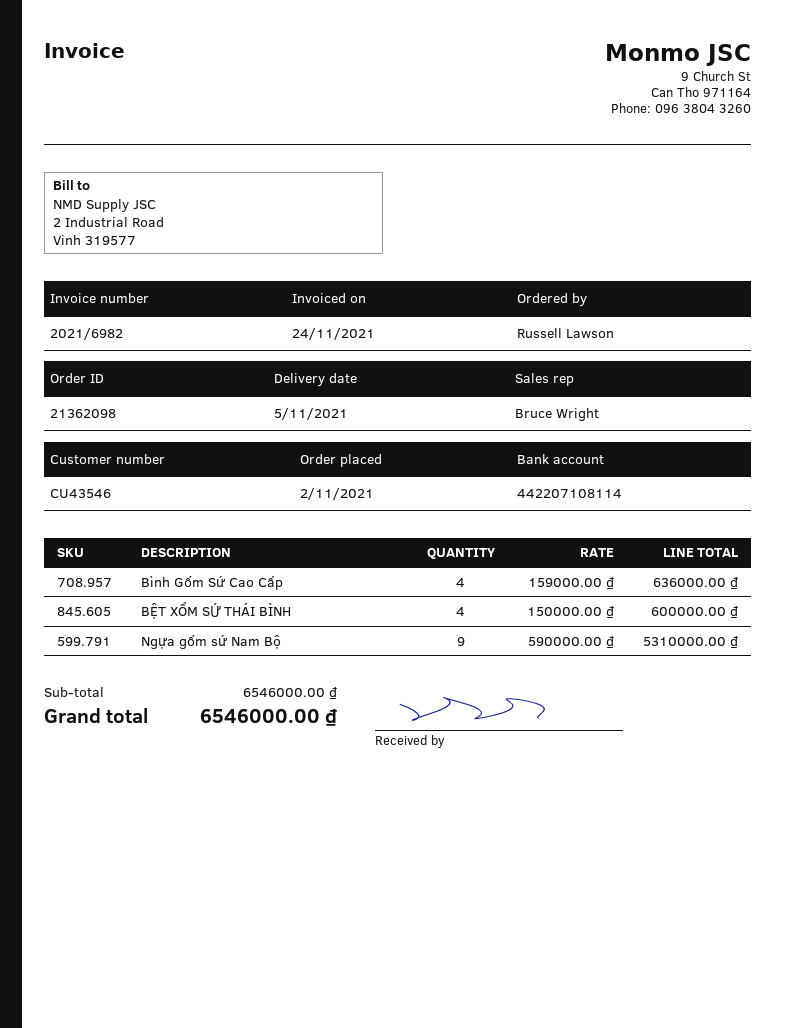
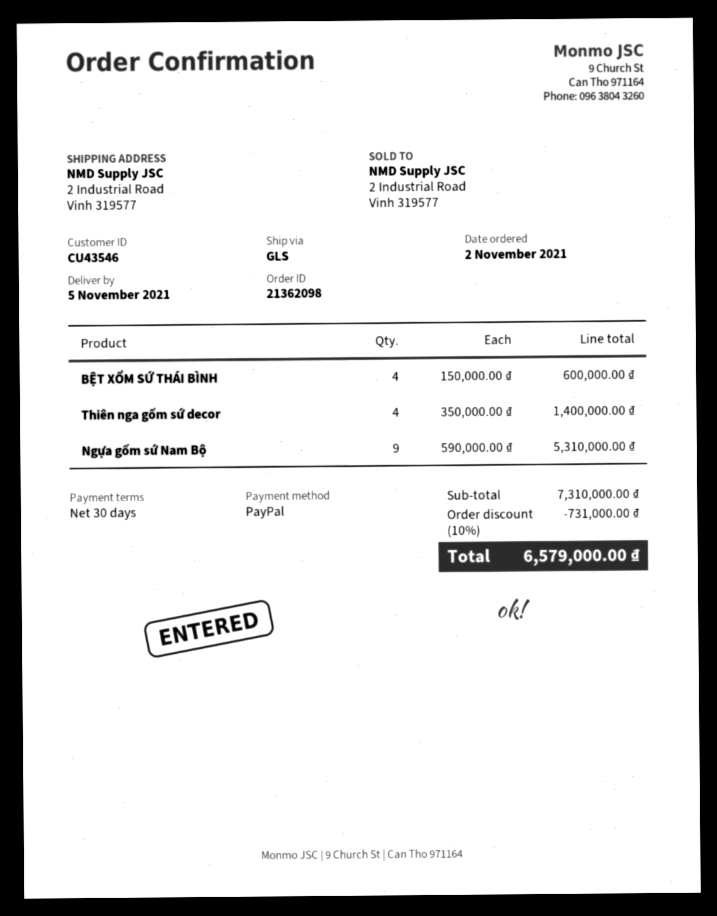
Bình Gốm Sứ Cao Cấp: 4 x 159000.00 = 636000.00 -> none
Thiên nga gốm sứ decor: none -> 4 x 350000.00 = 1400000.00
subtotal: 6546000.00 -> 7310000.00
discount: none -> 10% = 731000.00
total: 6546000.00 -> 6579000.00

